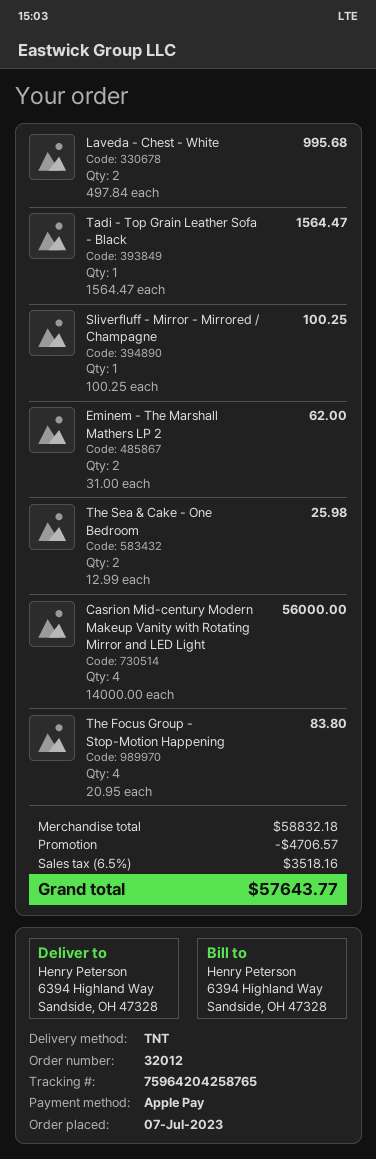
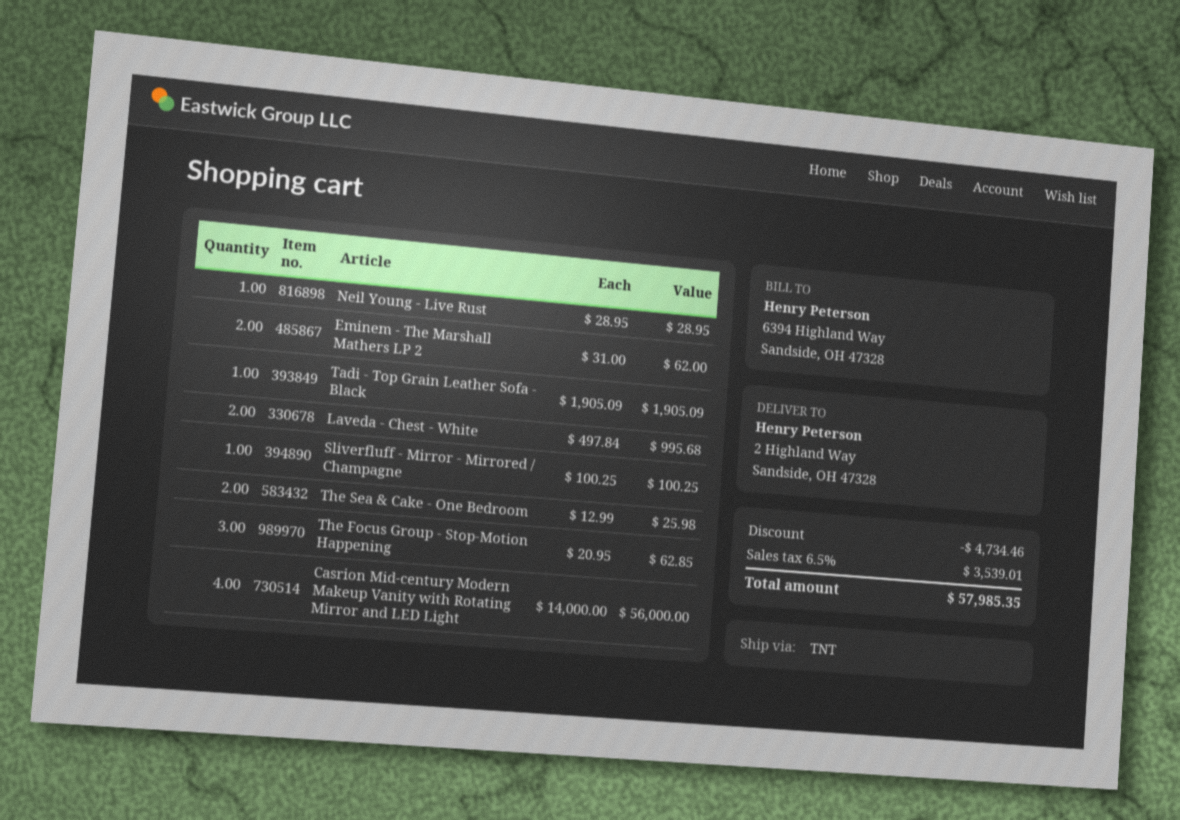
ship to: 6394 Highland Way, Sandside, OH 47328 -> 2 Highland Way, Sandside, OH 47328
Tadi - Top Grain Leather Sofa - Black: 1 x 1564.47 = 1564.47 -> 1 x 1905.09 = 1905.09
The Focus Group - Stop-Motion Happening: 4 x 20.95 = 83.80 -> 3 x 20.95 = 62.85
Neil Young - Live Rust: none -> 1 x 28.95 = 28.95
discount: 4706.57 -> 4734.46
tax: 6.5% = 3518.16 -> 6.5% = 3539.01
total: 57643.77 -> 57985.35

